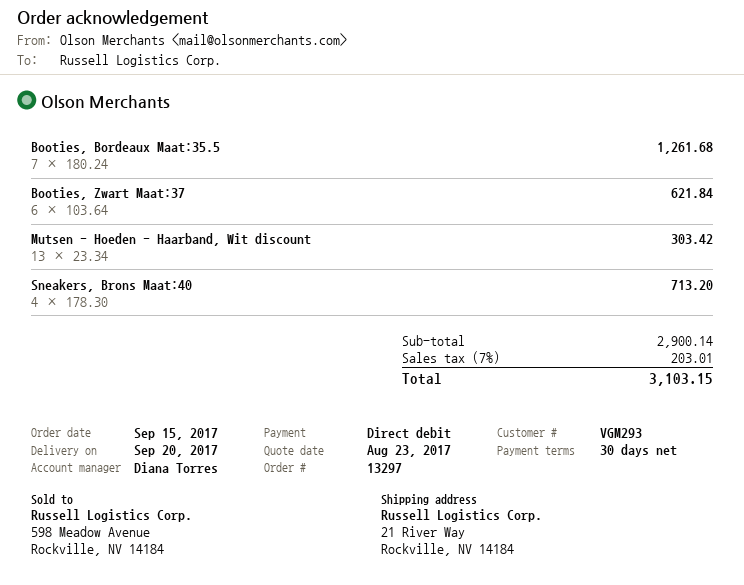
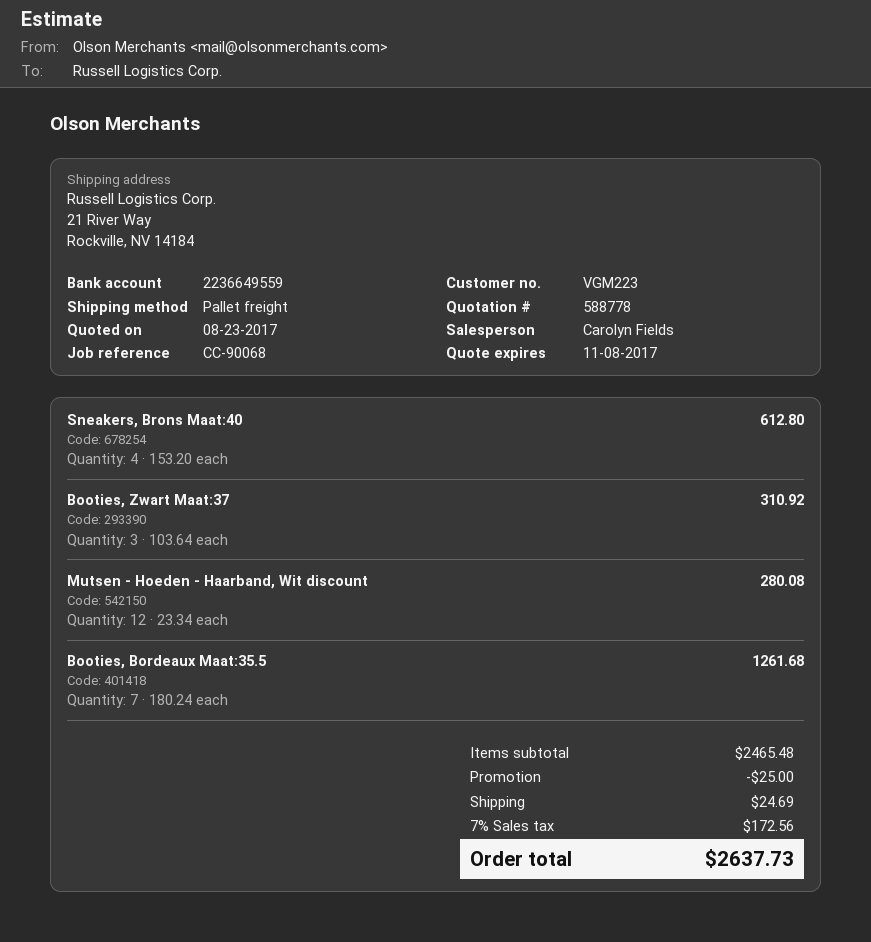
customer number: VGM293 -> VGM223
sales rep: Diana Torres -> Carolyn Fields
Booties, Zwart Maat:37: 6 x 103.64 = 621.84 -> 3 x 103.64 = 310.92
Mutsen - Hoeden - Haarband, Wit discount: 13 x 23.34 = 303.42 -> 12 x 23.34 = 280.08
Sneakers, Brons Maat:40: 4 x 178.30 = 713.20 -> 4 x 153.20 = 612.80
subtotal: 2900.14 -> 2465.48
discount: none -> 25.00
shipping: none -> 24.69
tax: 7% = 203.01 -> 7% = 172.56
total: 3103.15 -> 2637.73

